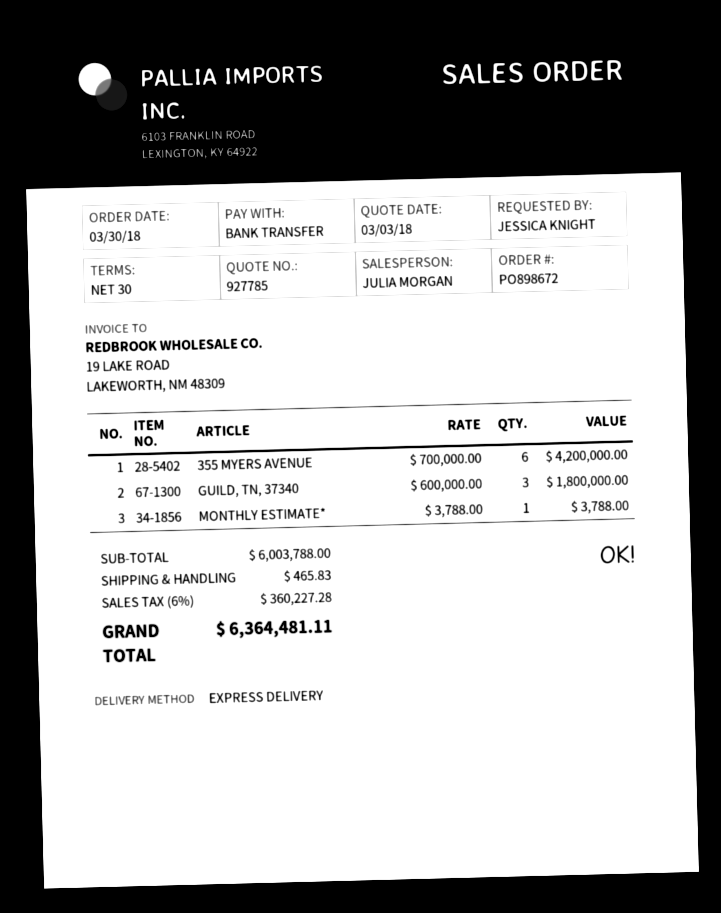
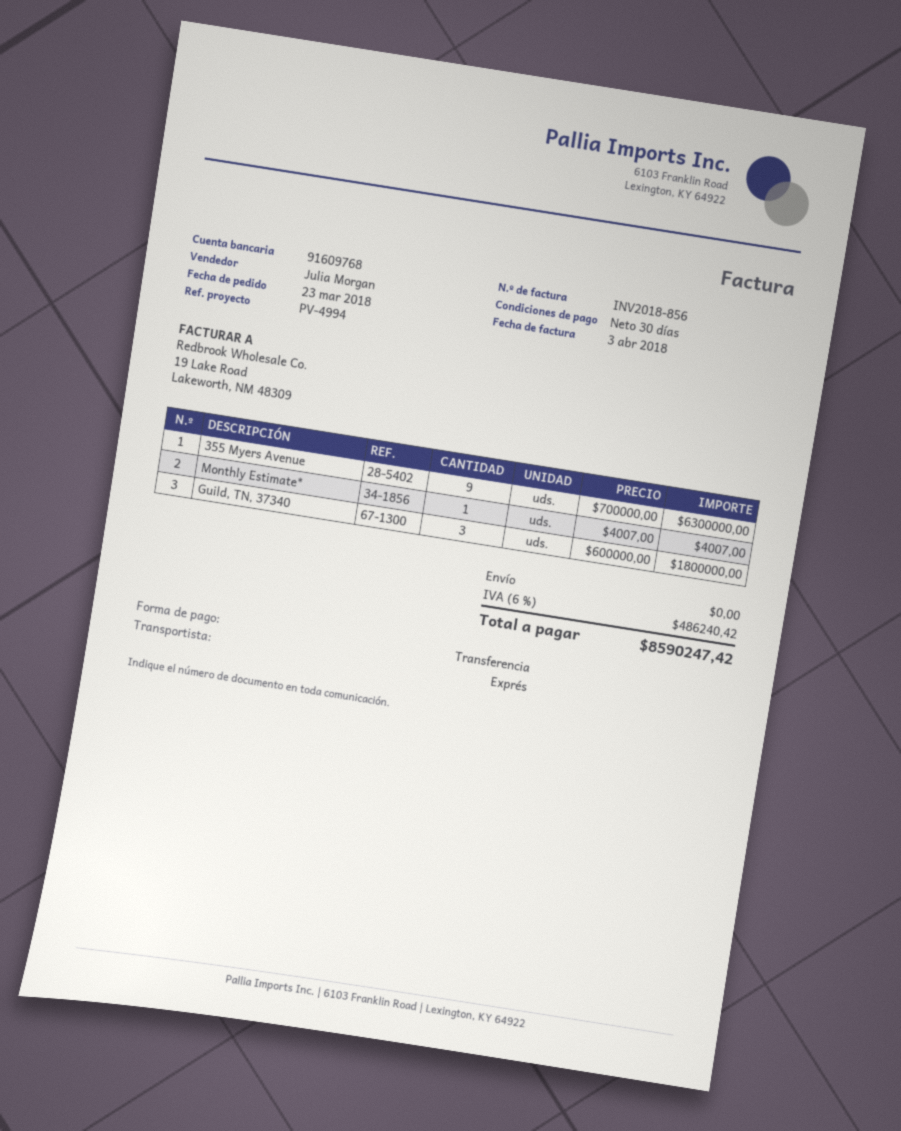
order date: 2018-03-30 -> 2018-03-23
355 MYERS AVENUE: 6 x 700000.00 = 4200000.00 -> 9 x 700000.00 = 6300000.00
MONTHLY ESTIMATE*: 1 x 3788.00 = 3788.00 -> 1 x 4007.00 = 4007.00
shipping: 465.83 -> 0.00
tax: 6% = 360227.28 -> 6% = 486240.42
total: 6364481.11 -> 8590247.42

